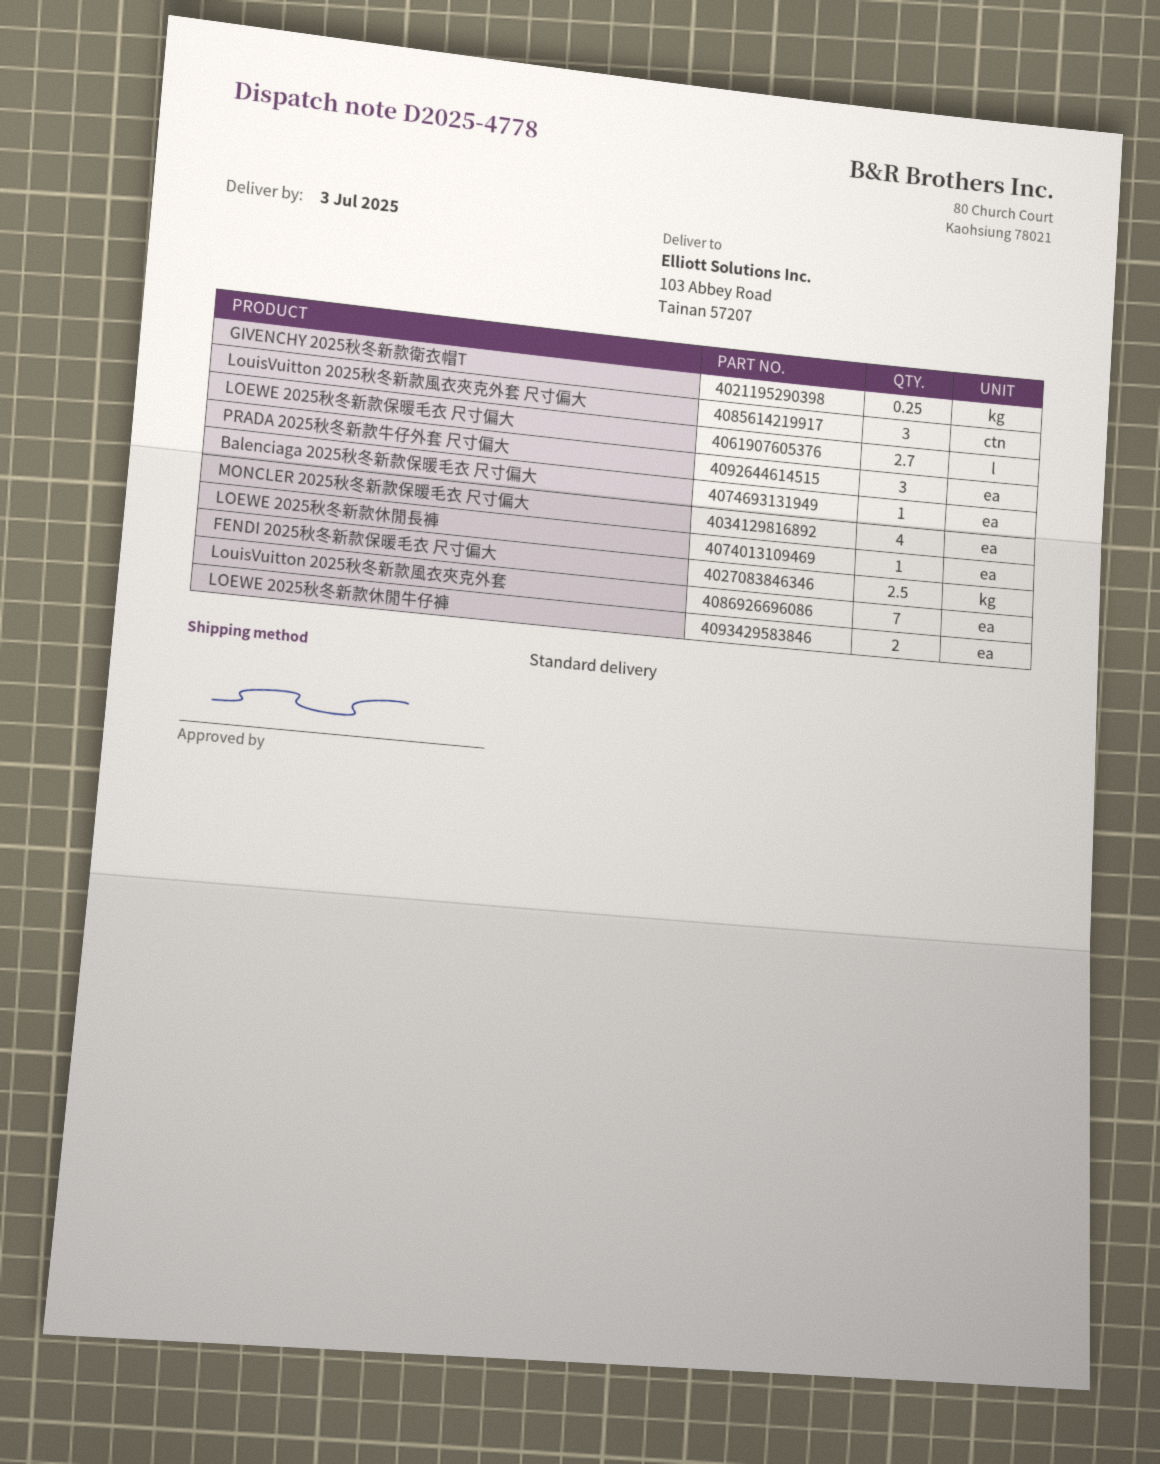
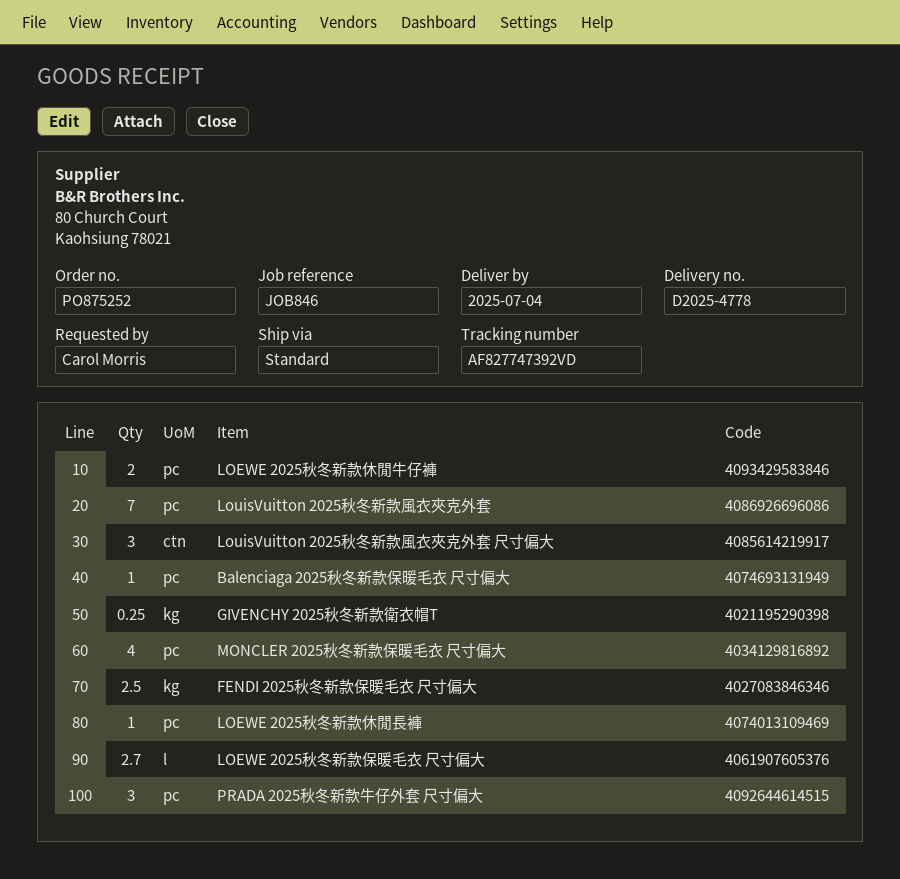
delivery date: 2025-07-03 -> 2025-07-04

